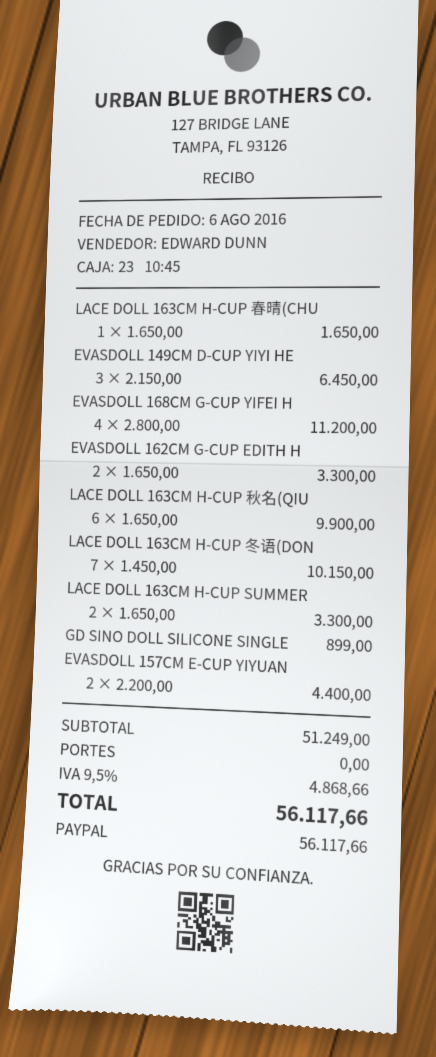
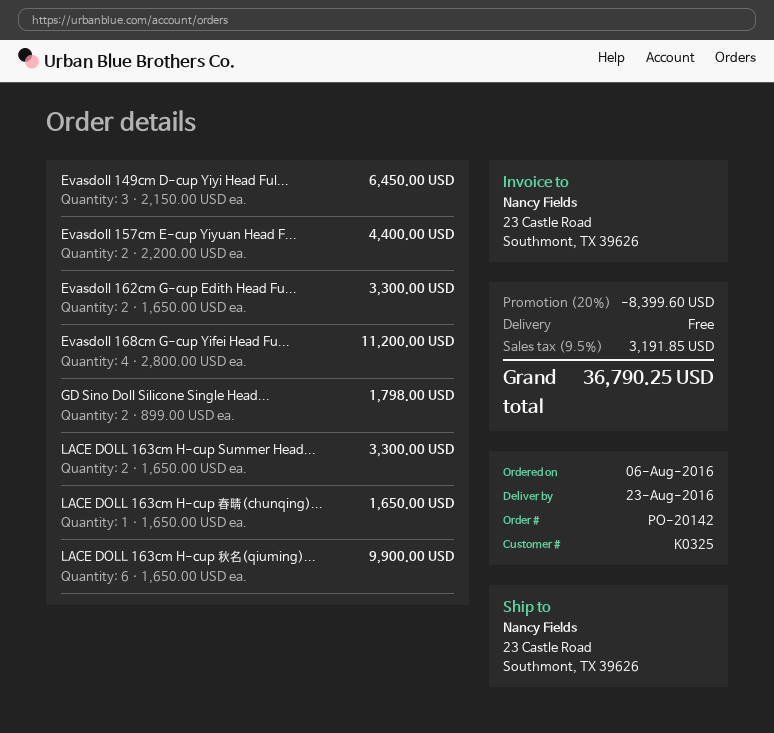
LACE DOLL 163CM H-CUP 冬语(DON: 7 x 1450.00 = 10150.00 -> none
GD SINO DOLL SILICONE SINGLE: 1 x 899.00 = 899.00 -> 2 x 899.00 = 1798.00
discount: none -> 20% = 8399.60
tax: 9.5% = 4868.66 -> 9.5% = 3191.85
total: 56117.66 -> 36790.25

